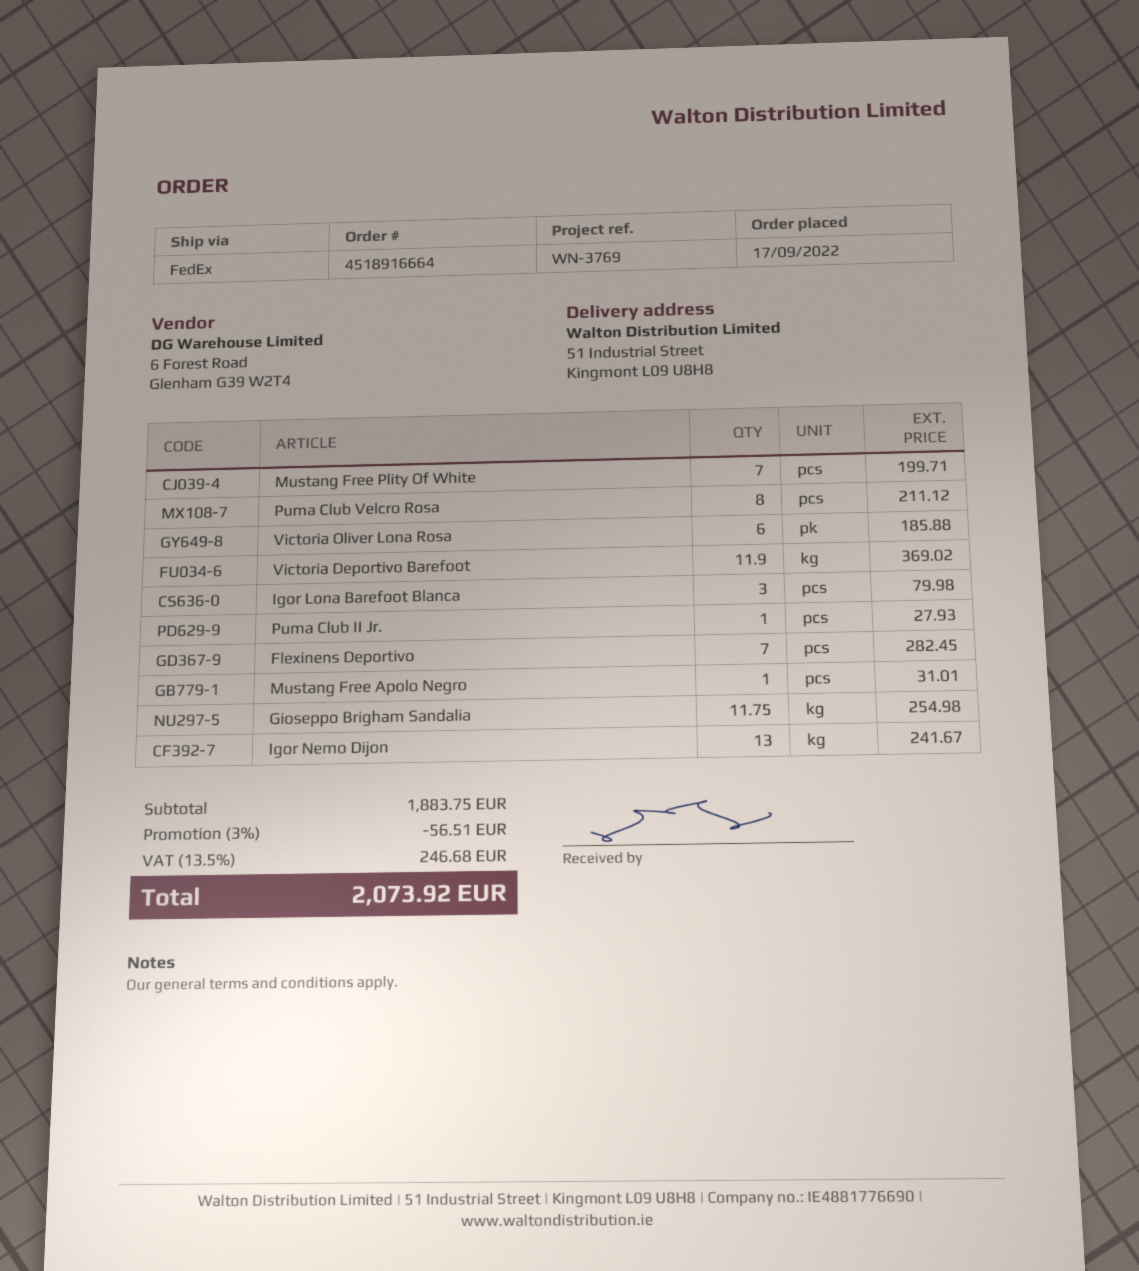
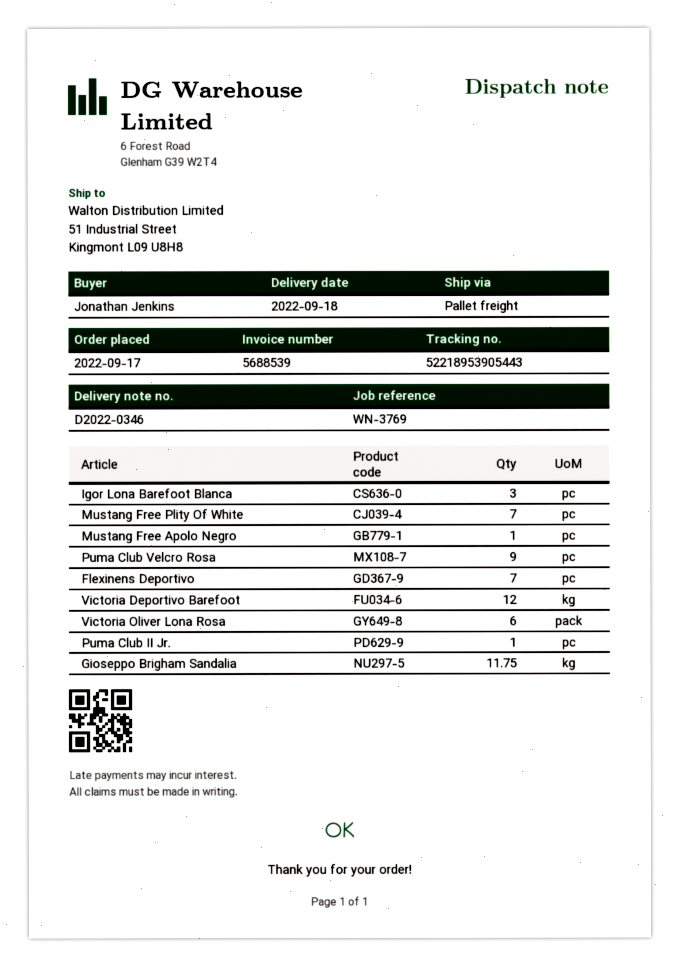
shipping method: FedEx -> pallet freight
Puma Club Velcro Rosa: 8 -> 9
Victoria Deportivo Barefoot: 11.9 -> 12
Igor Nemo Dijon: 13 -> none

